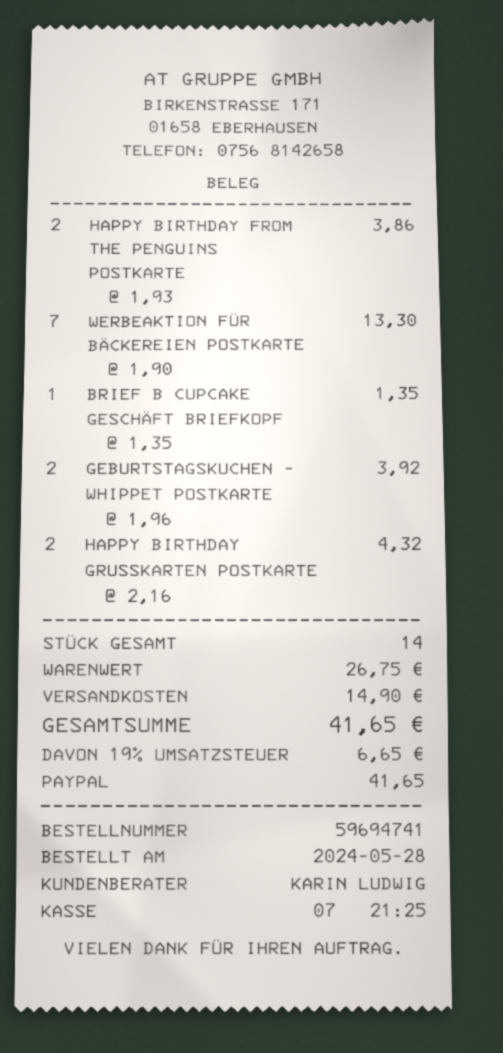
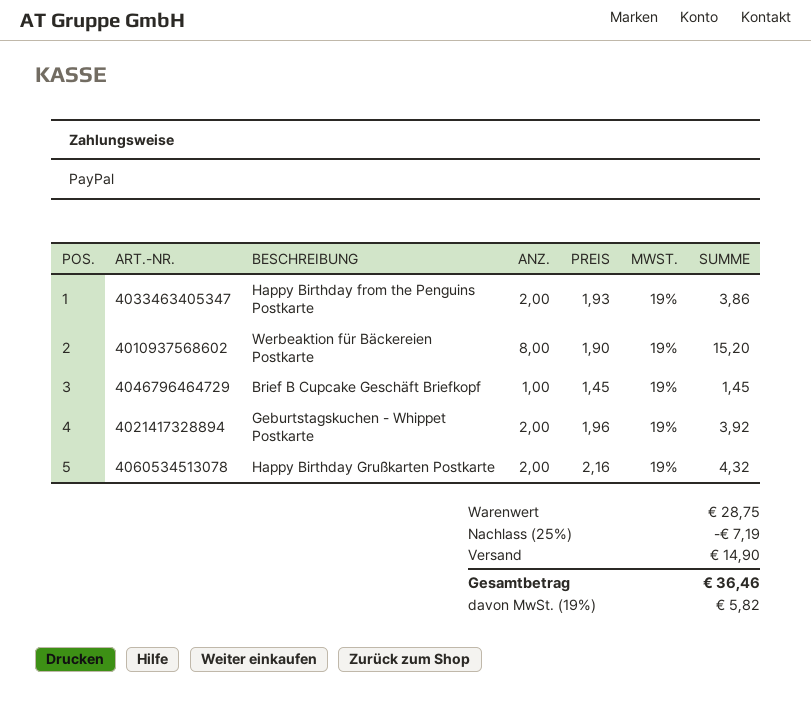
WERBEAKTION FÜR BÄCKEREIEN POSTKARTE: 7 x 1.90 = 13.30 -> 8 x 1.90 = 15.20
BRIEF B CUPCAKE GESCHÄFT BRIEFKOPF: 1 x 1.35 = 1.35 -> 1 x 1.45 = 1.45
subtotal: 26.75 -> 28.75
discount: none -> 25% = 7.19
tax: 19% = 6.65 -> 19% = 5.82
total: 41.65 -> 36.46

